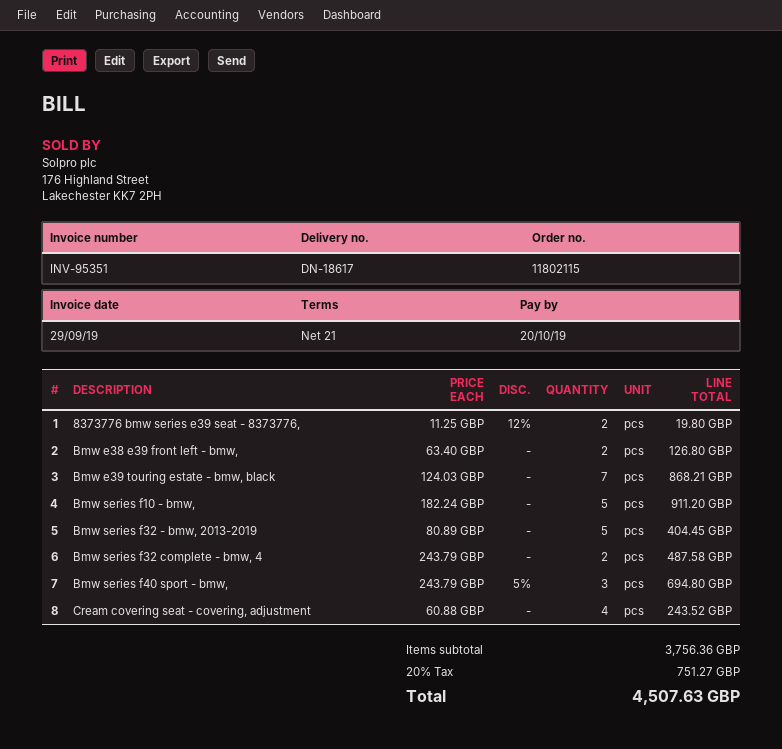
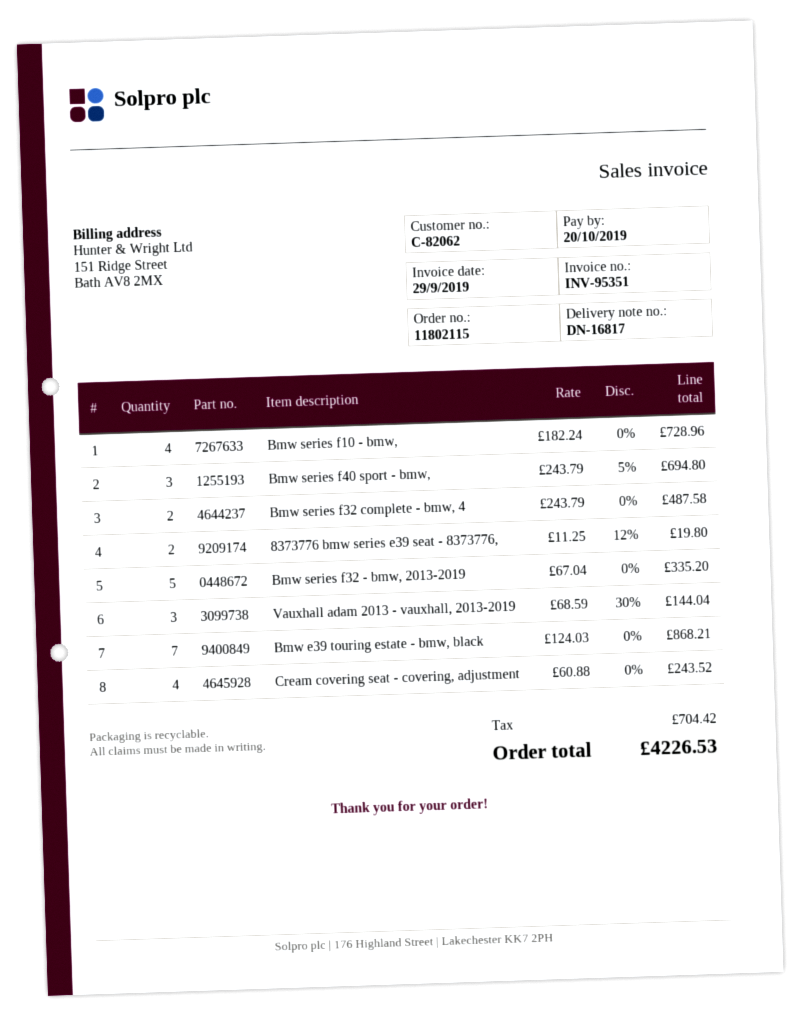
delivery note number: DN-18617 -> DN-16817
Bmw e38 e39 front left - bmw,: 2 x 63.40 = 126.80 -> none
Bmw series f10 - bmw,: 5 x 182.24 = 911.20 -> 4 x 182.24 = 728.96
Bmw series f32 - bmw, 2013-2019: 5 x 80.89 = 404.45 -> 5 x 67.04 = 335.20
Vauxhall adam 2013 - vauxhall, 2013-2019: none -> 3 x 68.59 - 30% = 144.04
tax: 751.27 -> 704.42
total: 4507.63 -> 4226.53

